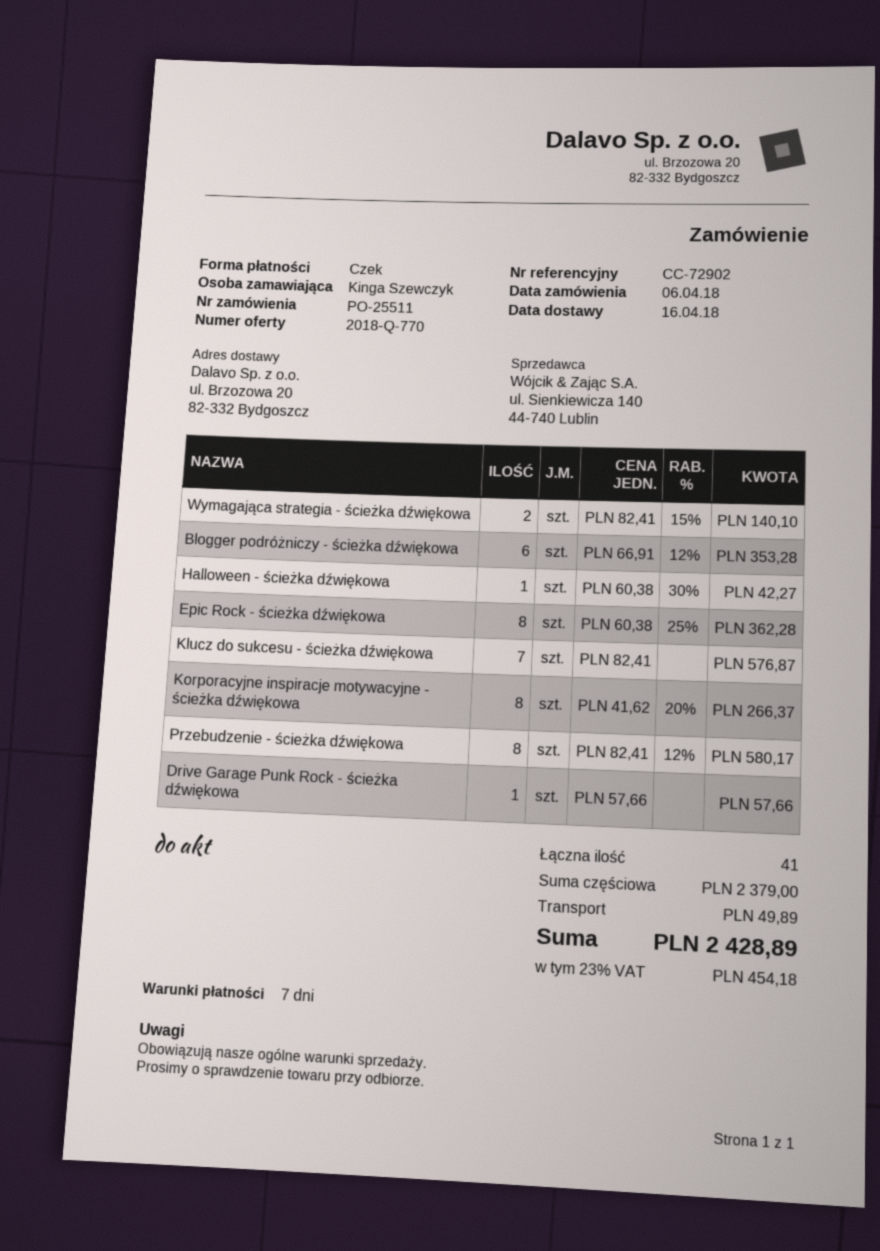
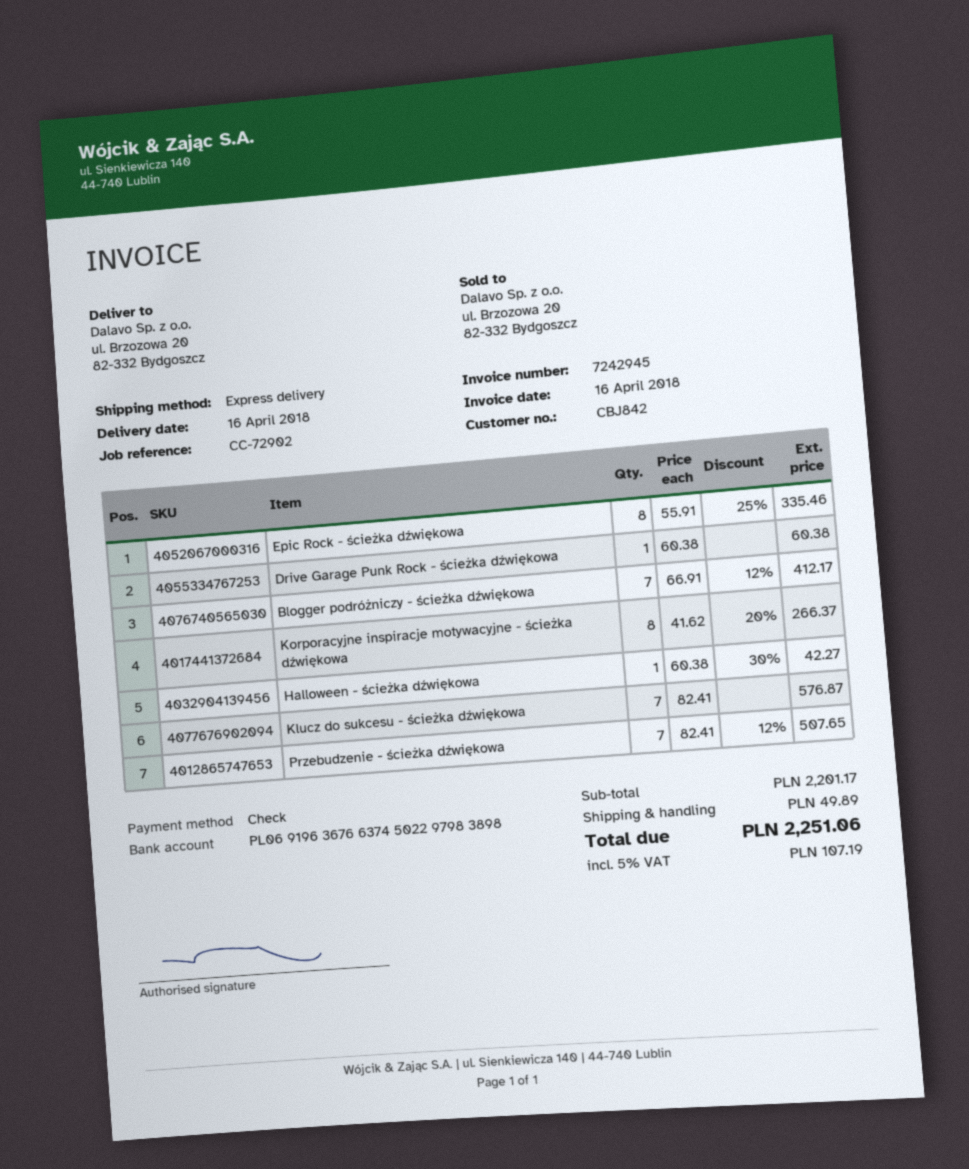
Wymagająca strategia - ścieżka dźwiękowa: 2 x 82.41 - 15% = 140.10 -> none
Blogger podróżniczy - ścieżka dźwiękowa: 6 x 66.91 - 12% = 353.28 -> 7 x 66.91 - 12% = 412.17
Epic Rock - ścieżka dźwiękowa: 8 x 60.38 - 25% = 362.28 -> 8 x 55.91 - 25% = 335.46
Przebudzenie - ścieżka dźwiękowa: 8 x 82.41 - 12% = 580.17 -> 7 x 82.41 - 12% = 507.65
Drive Garage Punk Rock - ścieżka dźwiękowa: 1 x 57.66 = 57.66 -> 1 x 60.38 = 60.38
subtotal: 2379.00 -> 2201.17
tax: 23% = 454.18 -> 5% = 107.19
total: 2428.89 -> 2251.06

